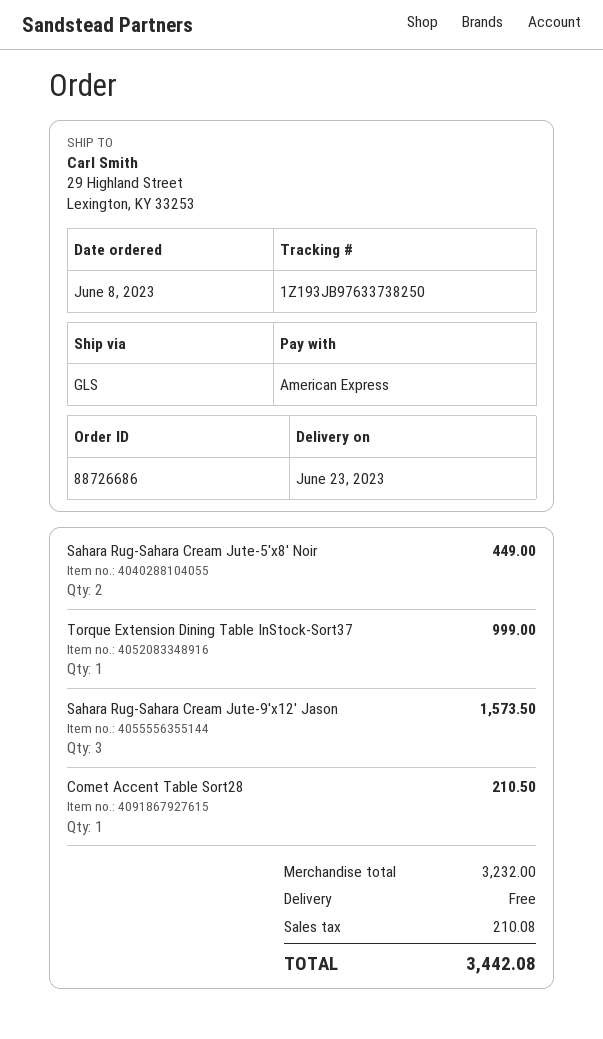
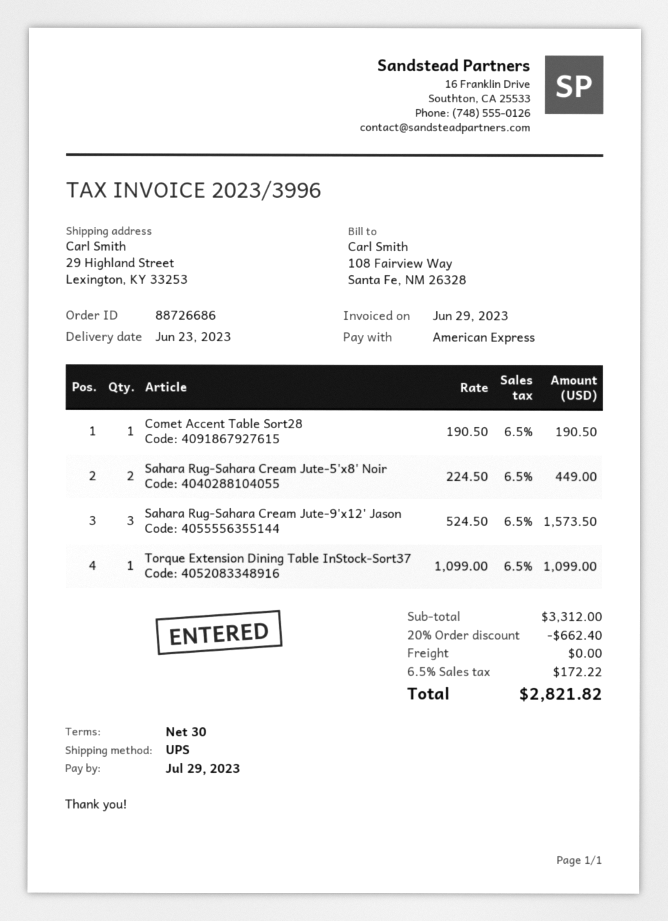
shipping method: GLS -> UPS
Torque Extension Dining Table InStock-Sort37: 1 for 999.00 -> 1 for 1099.00
Comet Accent Table Sort28: 1 for 210.50 -> 1 for 190.50
subtotal: 3232.00 -> 3312.00
discount: none -> 20% = 662.40
tax: 210.08 -> 172.22
total: 3442.08 -> 2821.82

